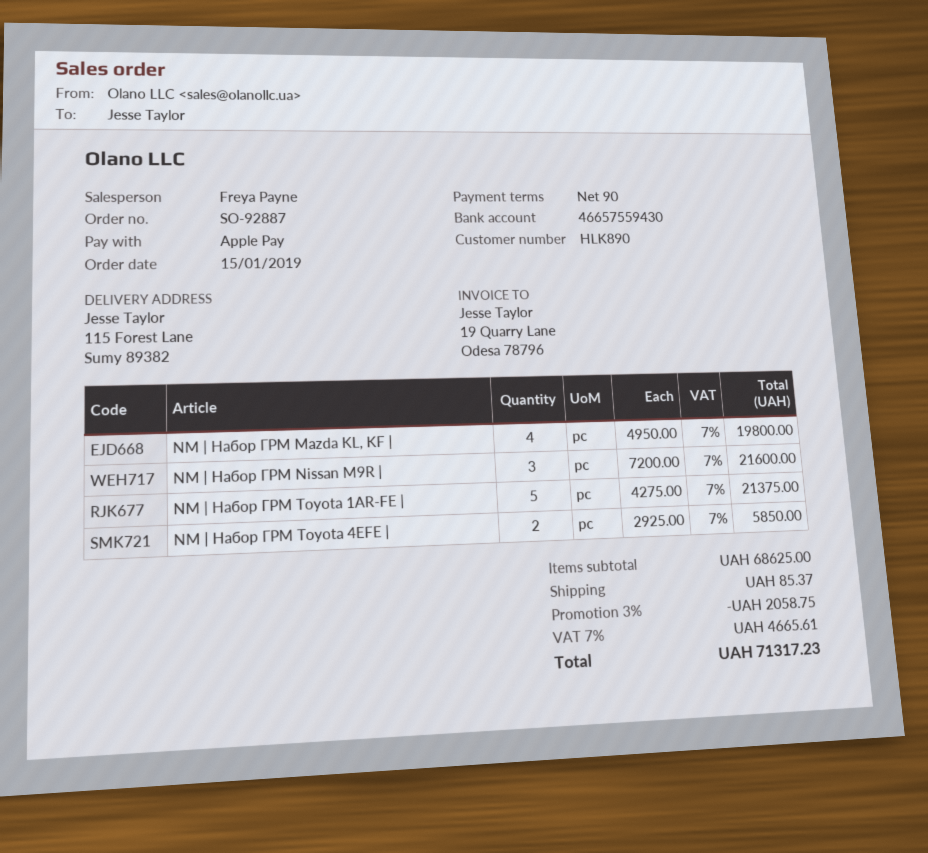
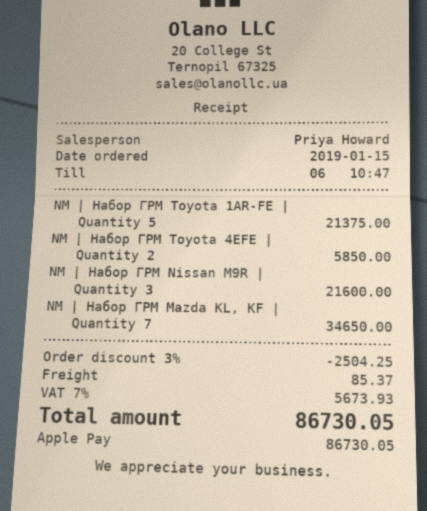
sales rep: Freya Payne -> Priya Howard
NM | Набор ГРМ Mazda KL, KF |: 4 for 19800.00 -> 7 for 34650.00
discount: 3% = 2058.75 -> 3% = 2504.25
tax: 7% = 4665.61 -> 7% = 5673.93
total: 71317.23 -> 86730.05

